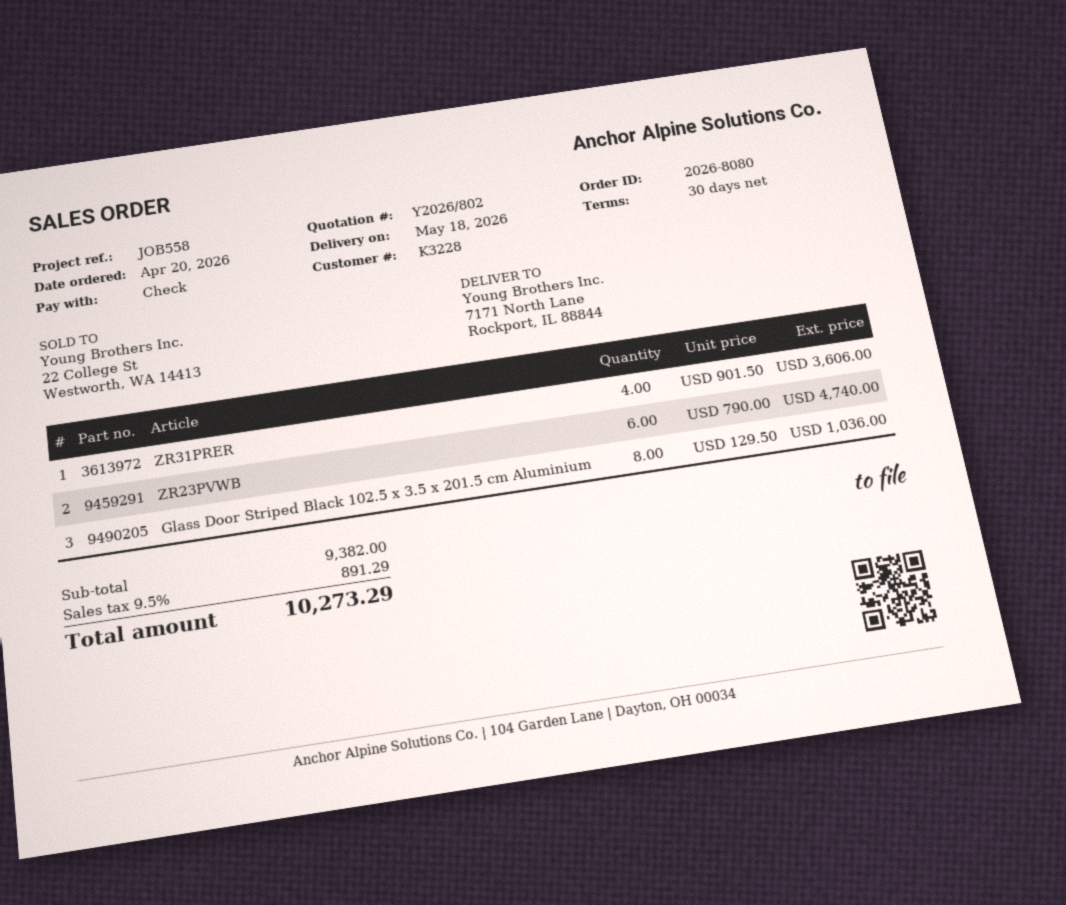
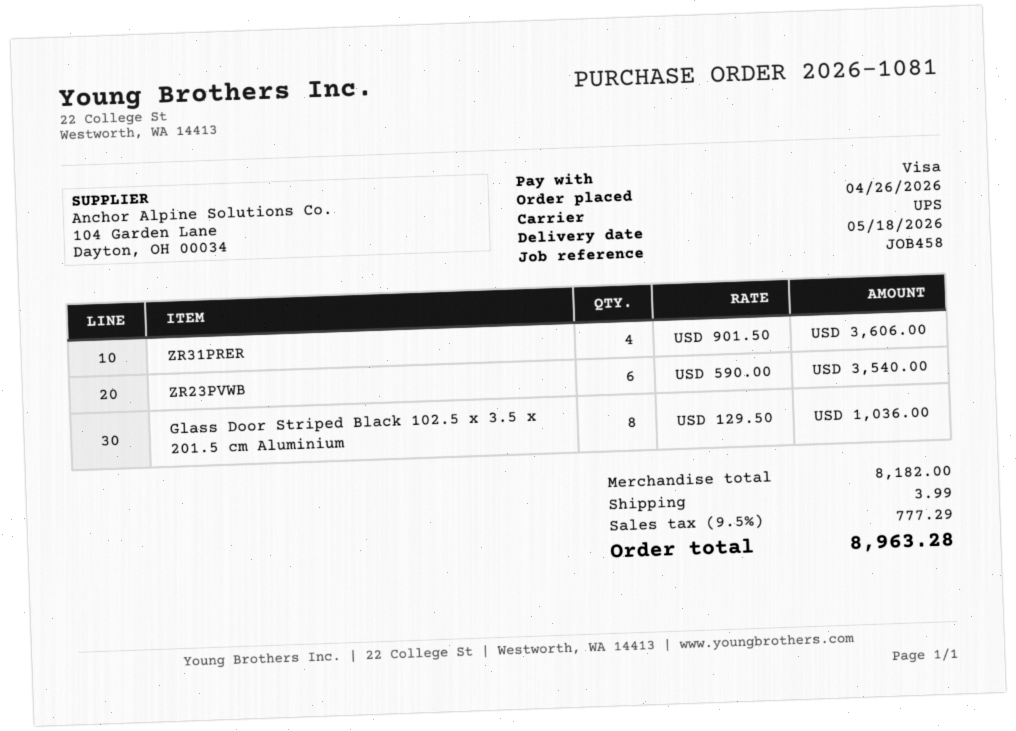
order number: 2026-8080 -> 2026-1081
order date: 2026-04-20 -> 2026-04-26
reference: JOB558 -> JOB458
payment method: cheque -> Visa
ZR23PVWB: 6 x 790.00 = 4740.00 -> 6 x 590.00 = 3540.00
subtotal: 9382.00 -> 8182.00
shipping: none -> 3.99
tax: 9.5% = 891.29 -> 9.5% = 777.29
total: 10273.29 -> 8963.28

